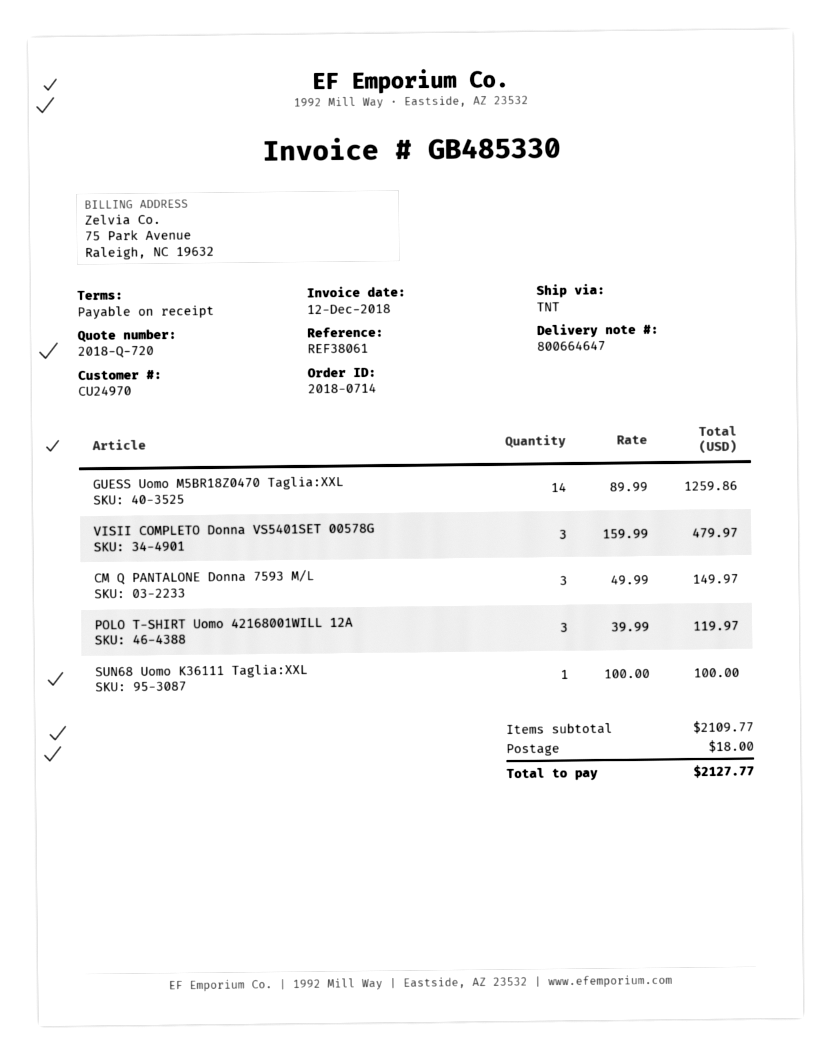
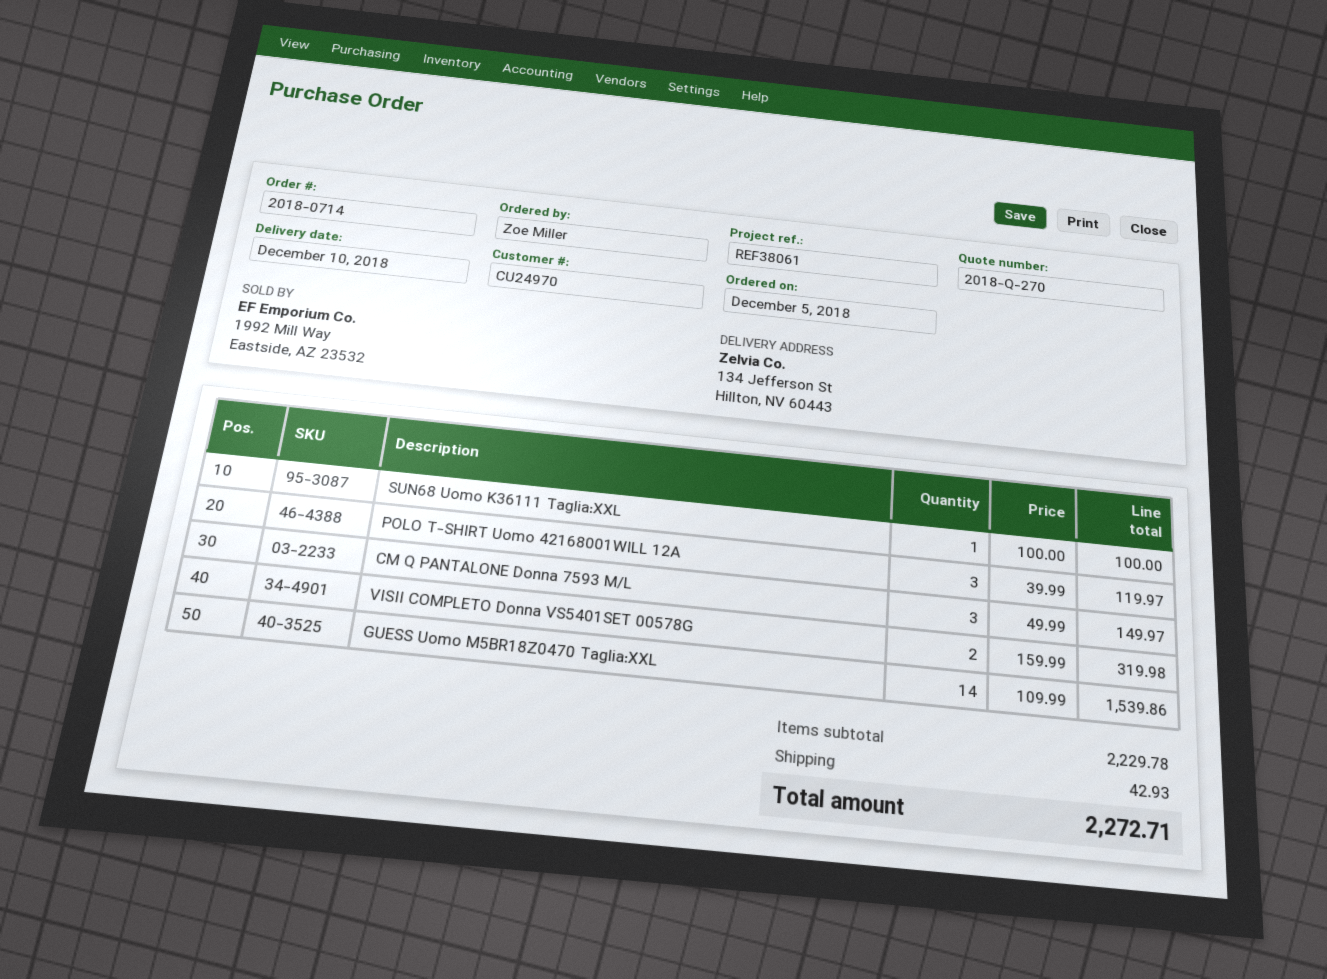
quote number: 2018-Q-720 -> 2018-Q-270
GUESS Uomo M5BR18Z0470 Taglia:XXL: 14 x 89.99 = 1259.86 -> 14 x 109.99 = 1539.86
VISII COMPLETO Donna VS5401SET 00578G: 3 x 159.99 = 479.97 -> 2 x 159.99 = 319.98
subtotal: 2109.77 -> 2229.78
shipping: 18.00 -> 42.93
total: 2127.77 -> 2272.71

